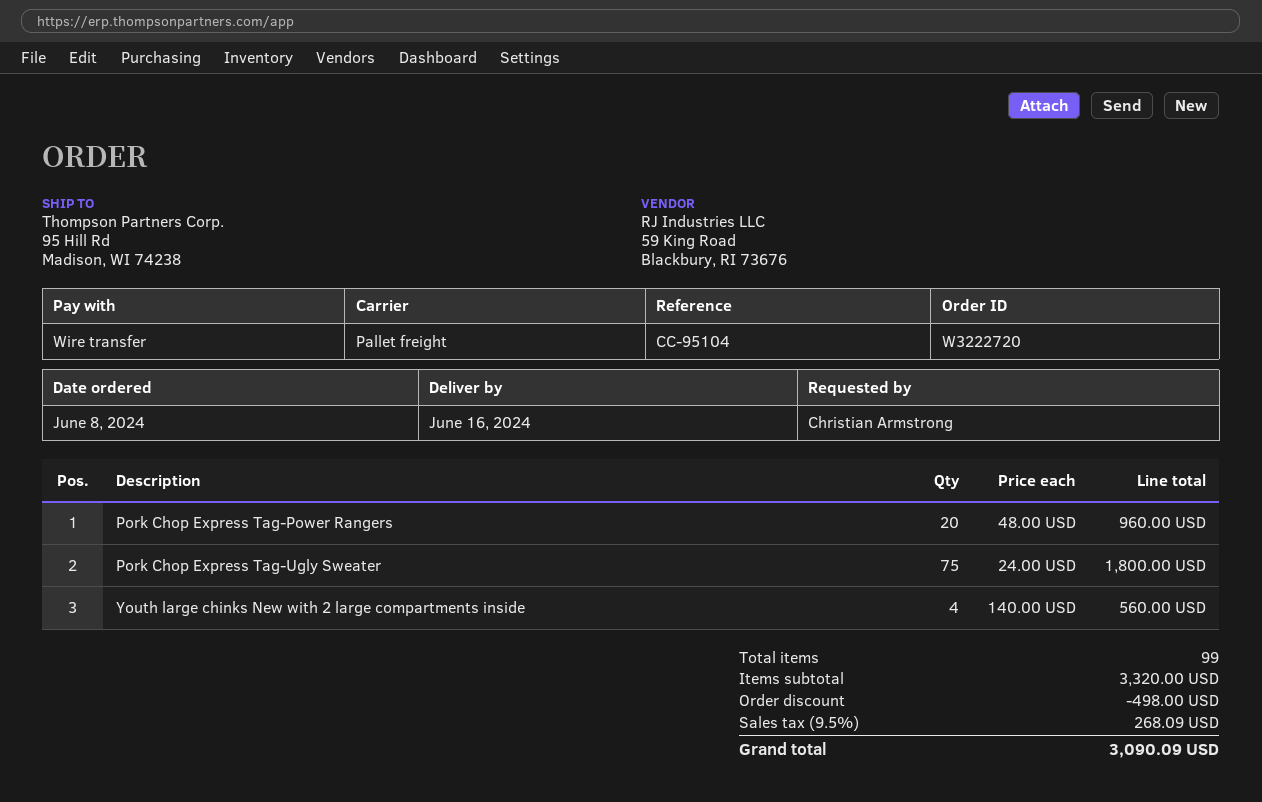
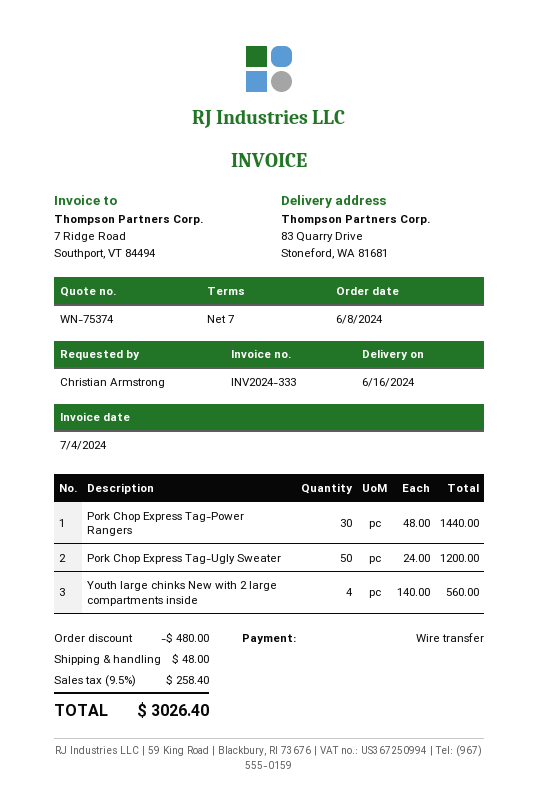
ship to: 95 Hill Rd, Madison, WI 74238 -> 83 Quarry Drive, Stoneford, WA 81681
Pork Chop Express Tag-Power Rangers: 20 x 48.00 = 960.00 -> 30 x 48.00 = 1440.00
Pork Chop Express Tag-Ugly Sweater: 75 x 24.00 = 1800.00 -> 50 x 24.00 = 1200.00
discount: 498.00 -> 480.00
shipping: none -> 48.00
tax: 9.5% = 268.09 -> 9.5% = 258.40
total: 3090.09 -> 3026.40

